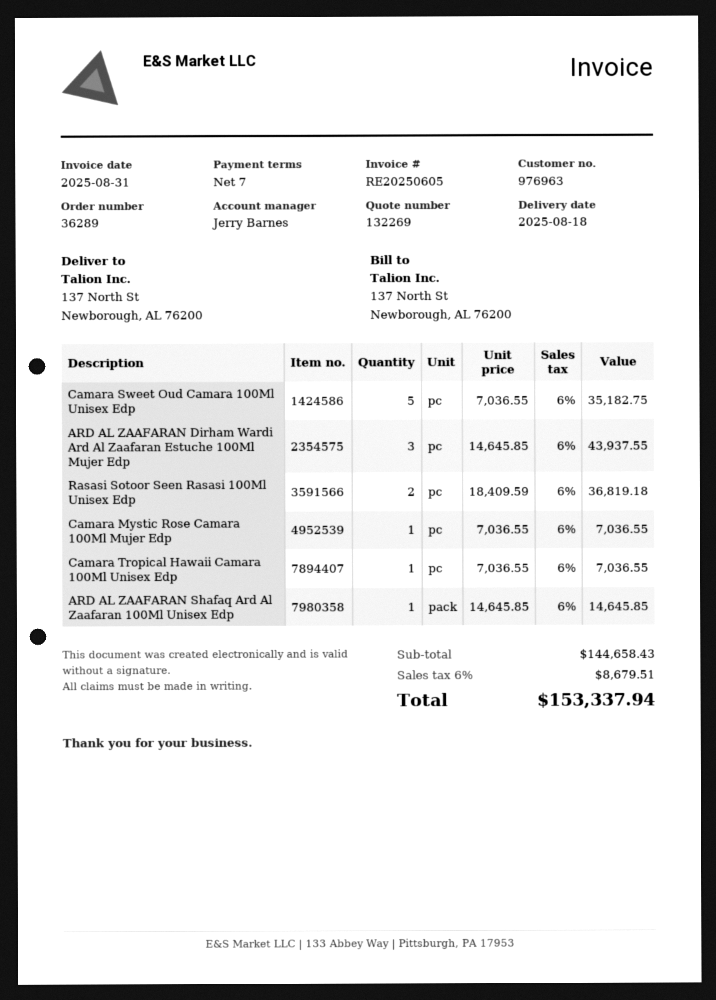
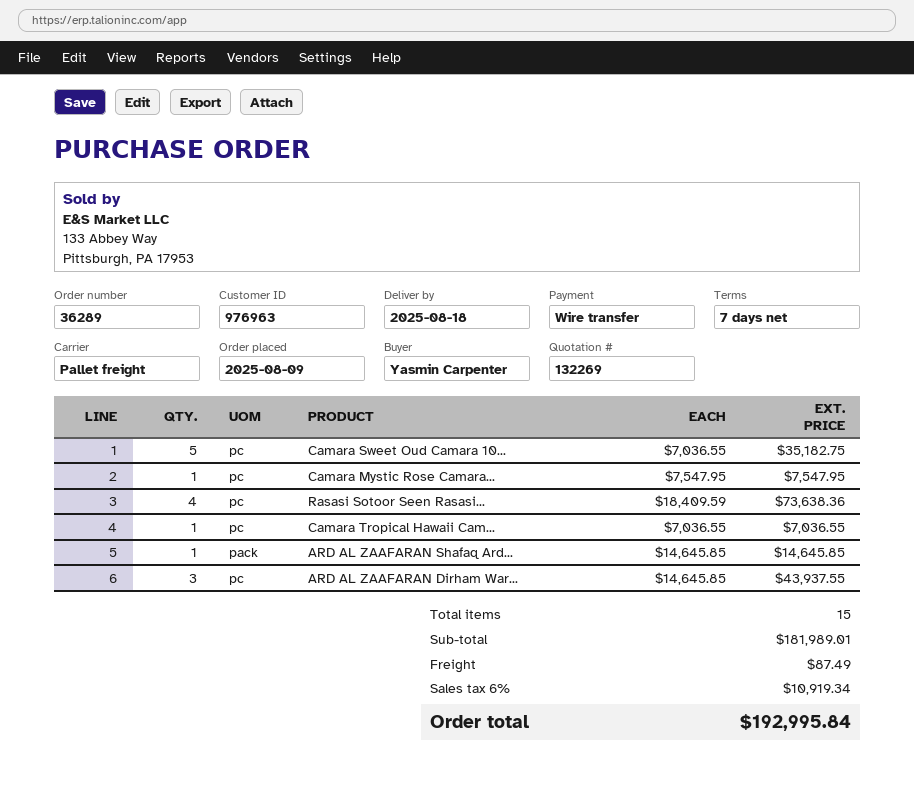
Rasasi Sotoor Seen Rasasi 100Ml Unisex Edp: 2 x 18409.59 = 36819.18 -> 4 x 18409.59 = 73638.36
Camara Mystic Rose Camara 100Ml Mujer Edp: 1 x 7036.55 = 7036.55 -> 1 x 7547.95 = 7547.95
subtotal: 144658.43 -> 181989.01
shipping: none -> 87.49
tax: 6% = 8679.51 -> 6% = 10919.34
total: 153337.94 -> 192995.84

